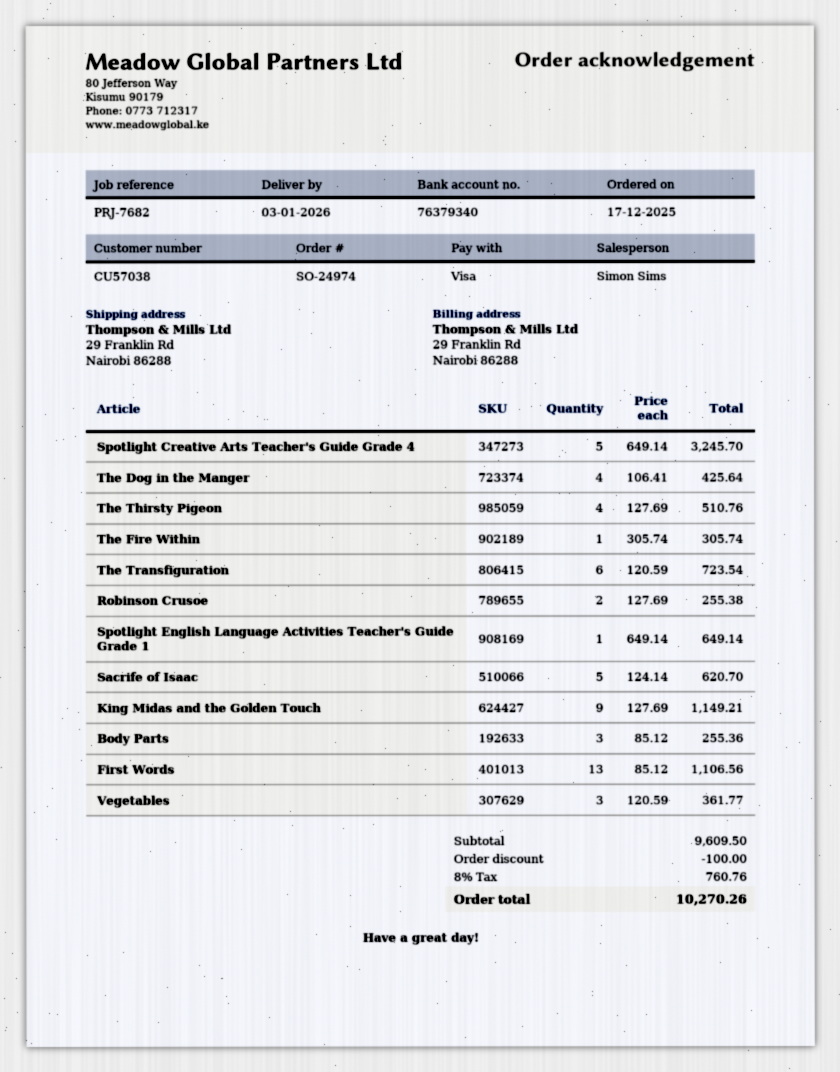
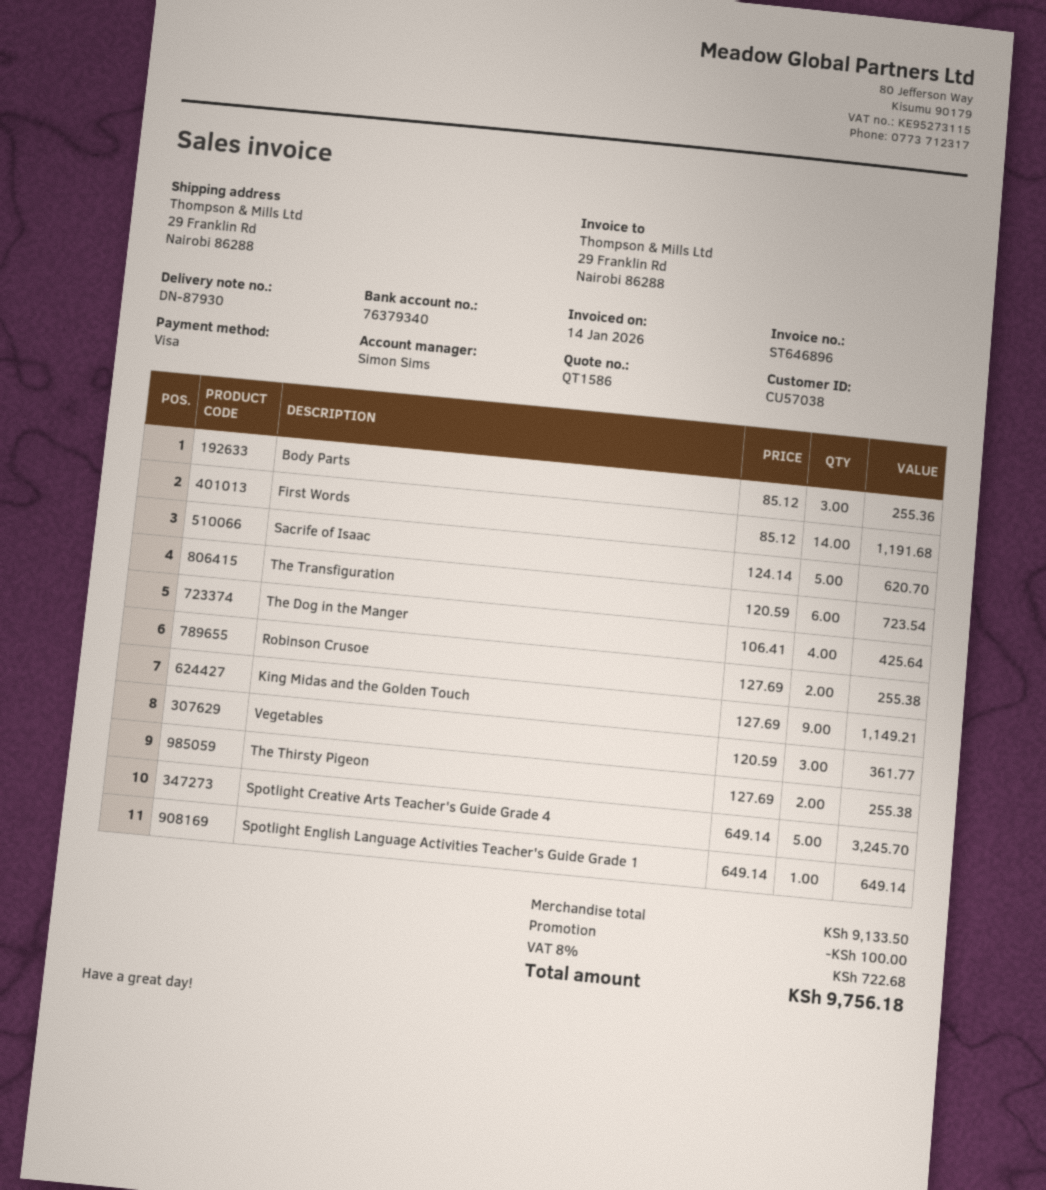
The Thirsty Pigeon: 4 x 127.69 = 510.76 -> 2 x 127.69 = 255.38
The Fire Within: 1 x 305.74 = 305.74 -> none
First Words: 13 x 85.12 = 1106.56 -> 14 x 85.12 = 1191.68
subtotal: 9609.50 -> 9133.50
tax: 8% = 760.76 -> 8% = 722.68
total: 10270.26 -> 9756.18

